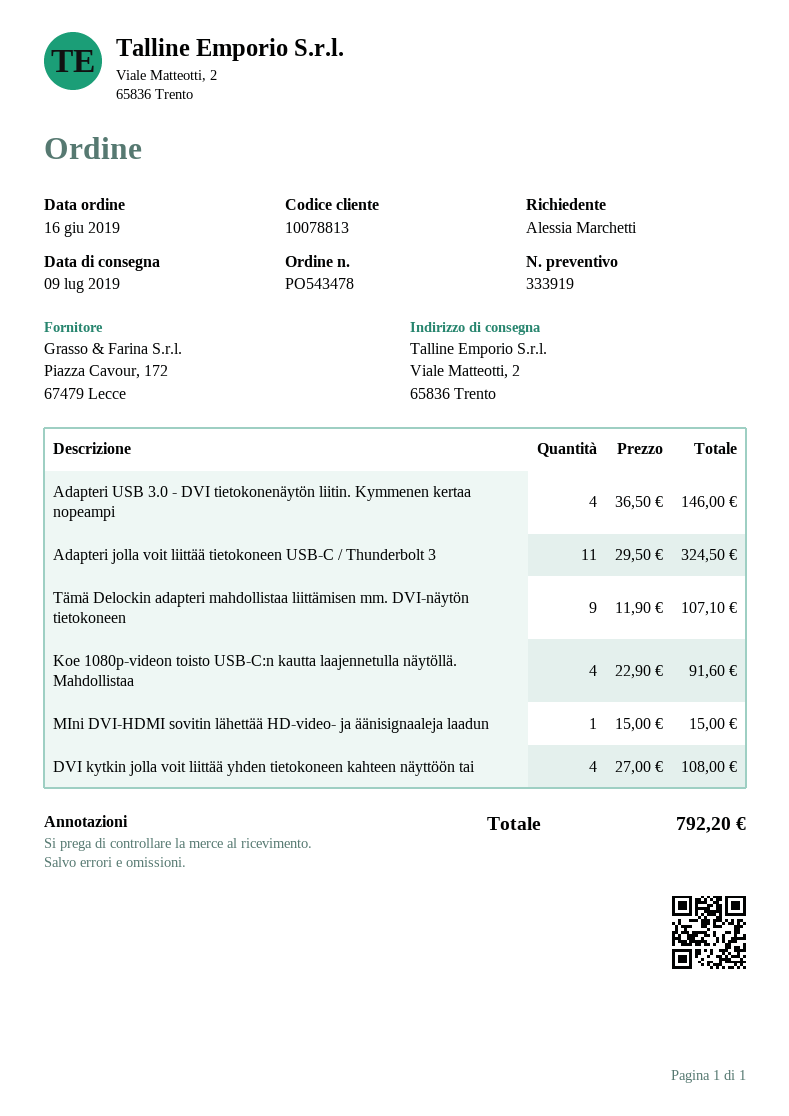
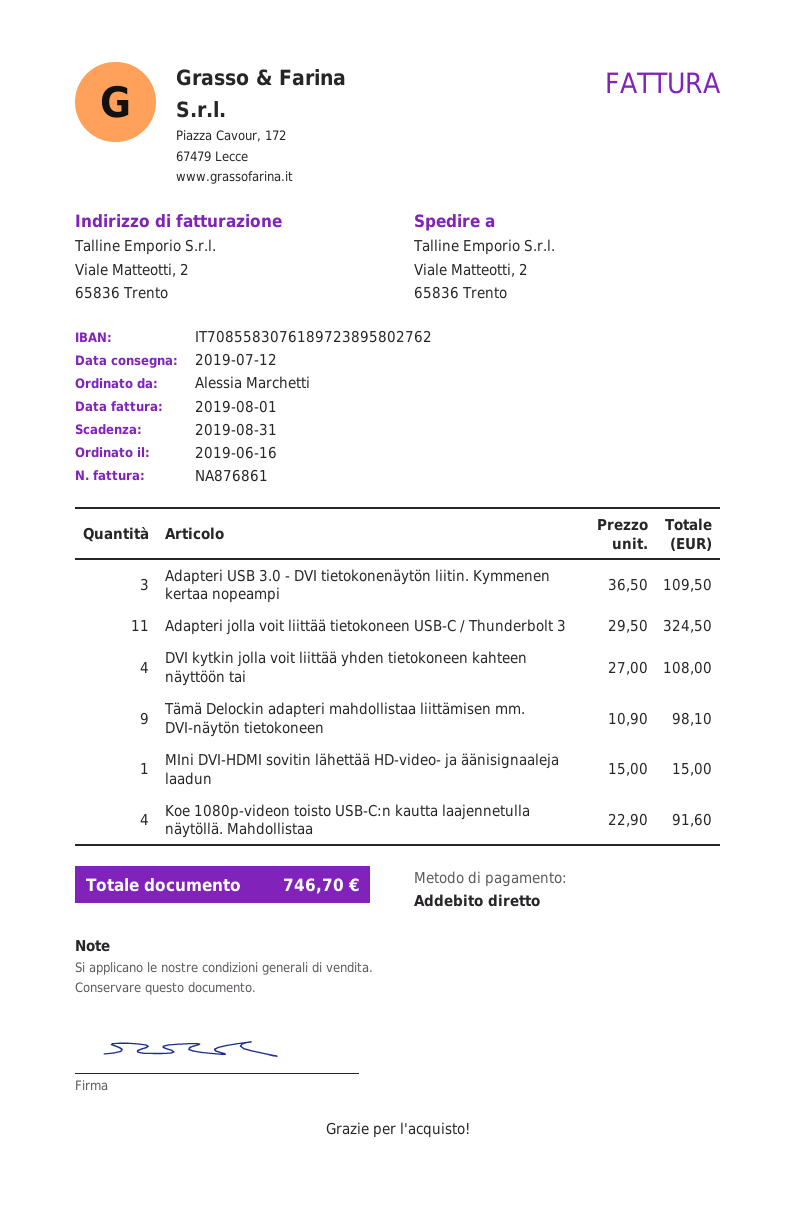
delivery date: 2019-07-09 -> 2019-07-12
Adapteri USB 3.0 - DVI tietokonenäytön liitin. Kymmenen kertaa nopeampi: 4 x 36.50 = 146.00 -> 3 x 36.50 = 109.50
Tämä Delockin adapteri mahdollistaa liittämisen mm. DVI-näytön tietokoneen: 9 x 11.90 = 107.10 -> 9 x 10.90 = 98.10
total: 792.20 -> 746.70

